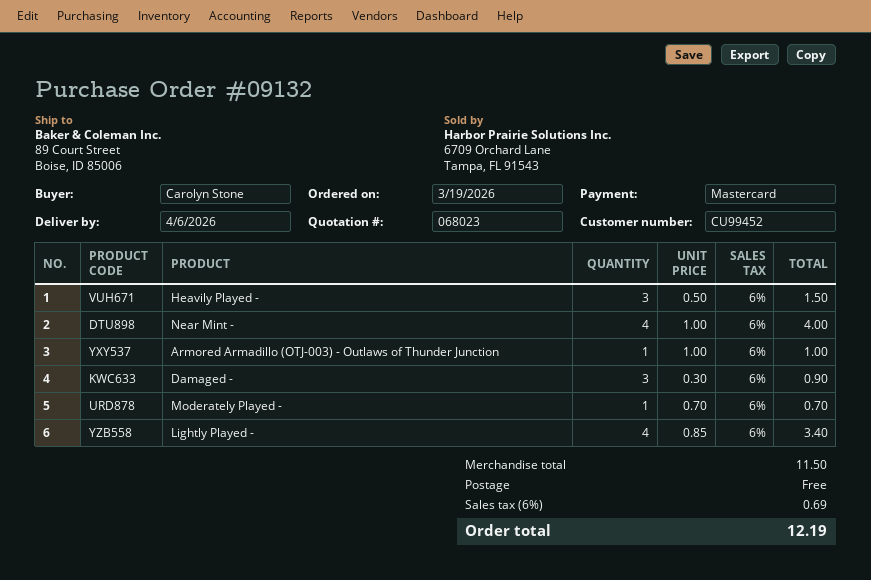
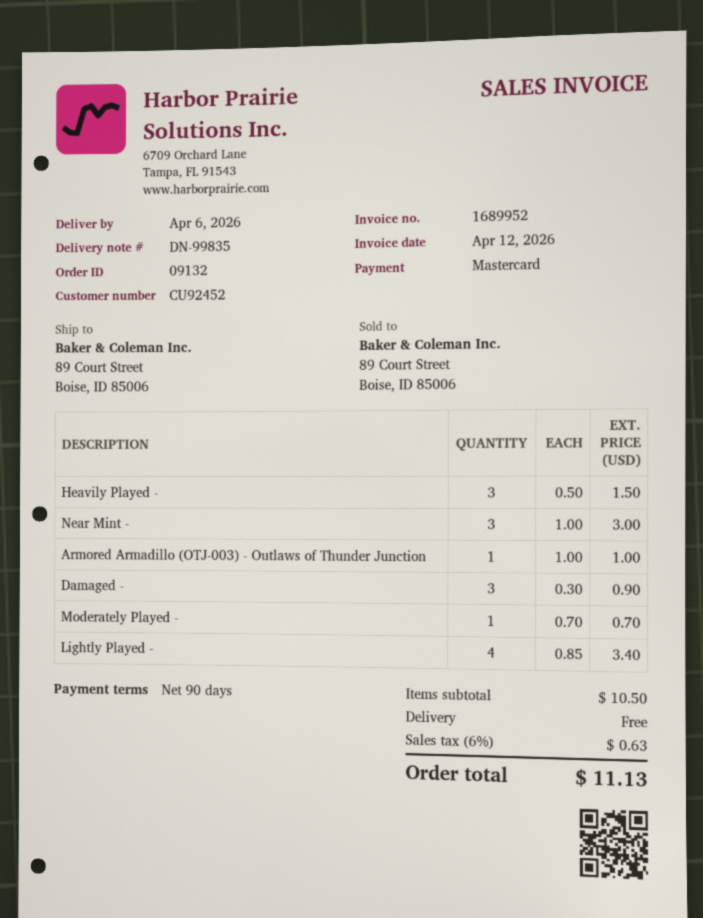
customer number: CU99452 -> CU92452
Near Mint -: 4 x 1.00 = 4.00 -> 3 x 1.00 = 3.00
subtotal: 11.50 -> 10.50
tax: 6% = 0.69 -> 6% = 0.63
total: 12.19 -> 11.13

